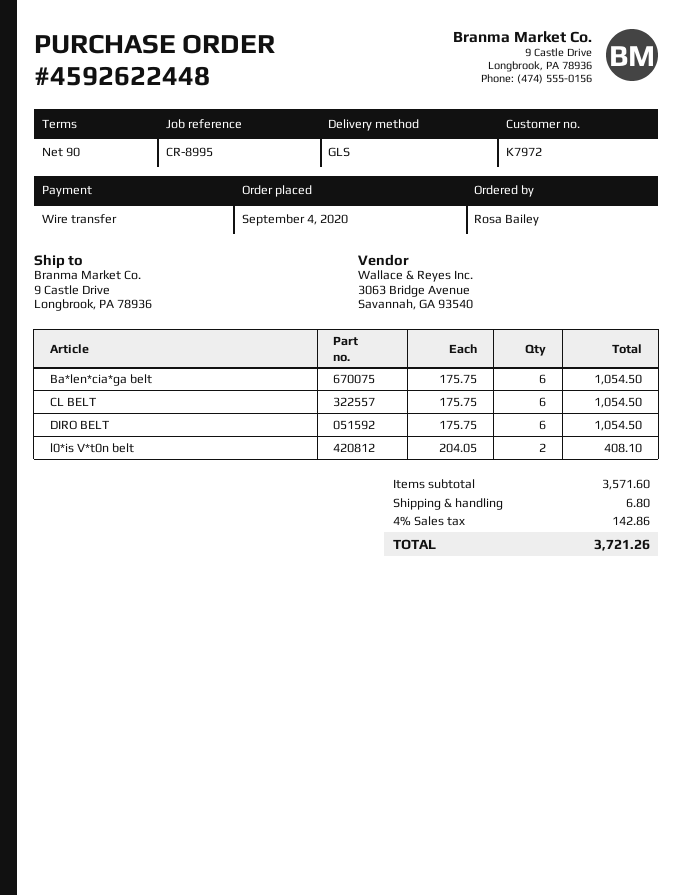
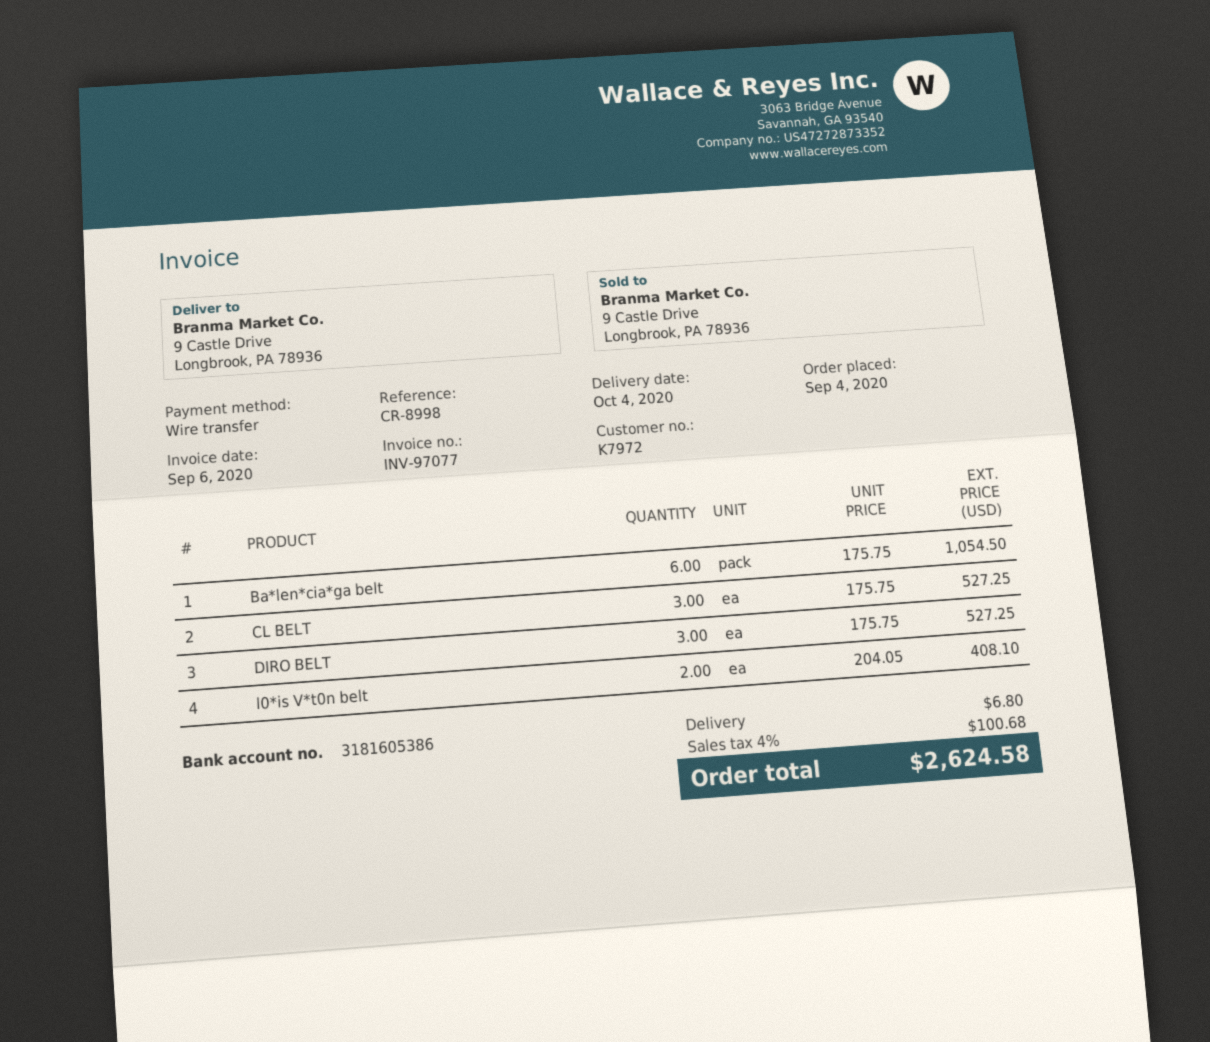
reference: CR-8995 -> CR-8998
CL BELT: 6 x 175.75 = 1054.50 -> 3 x 175.75 = 527.25
DIRO BELT: 6 x 175.75 = 1054.50 -> 3 x 175.75 = 527.25
tax: 4% = 142.86 -> 4% = 100.68
total: 3721.26 -> 2624.58

